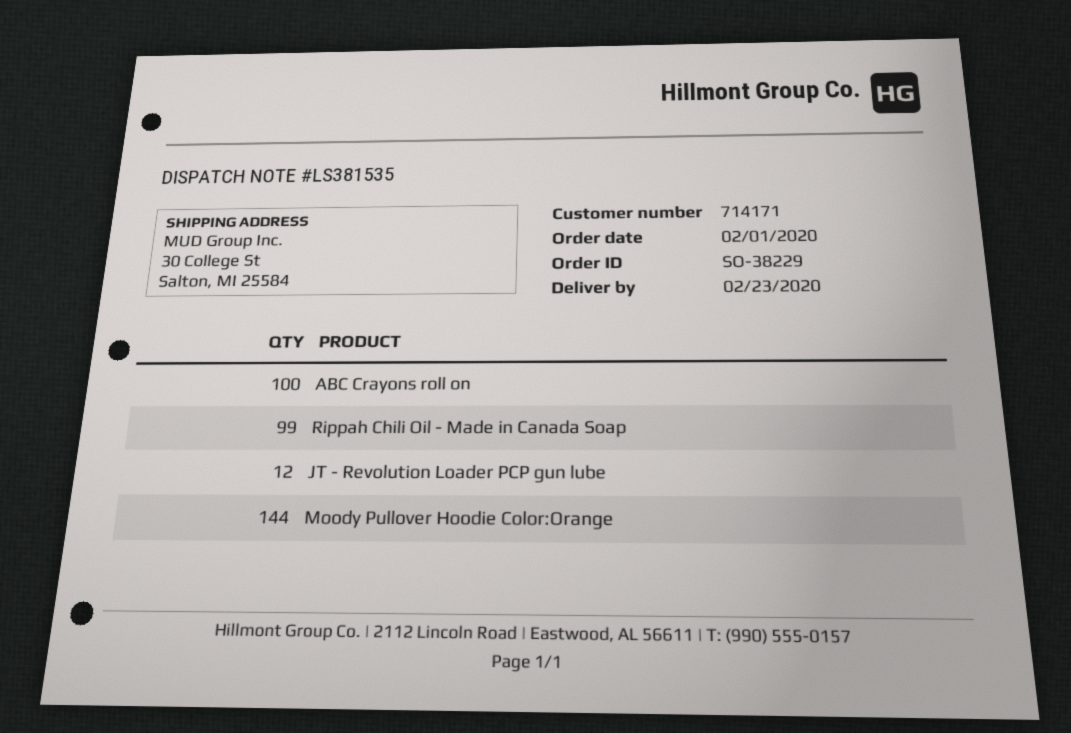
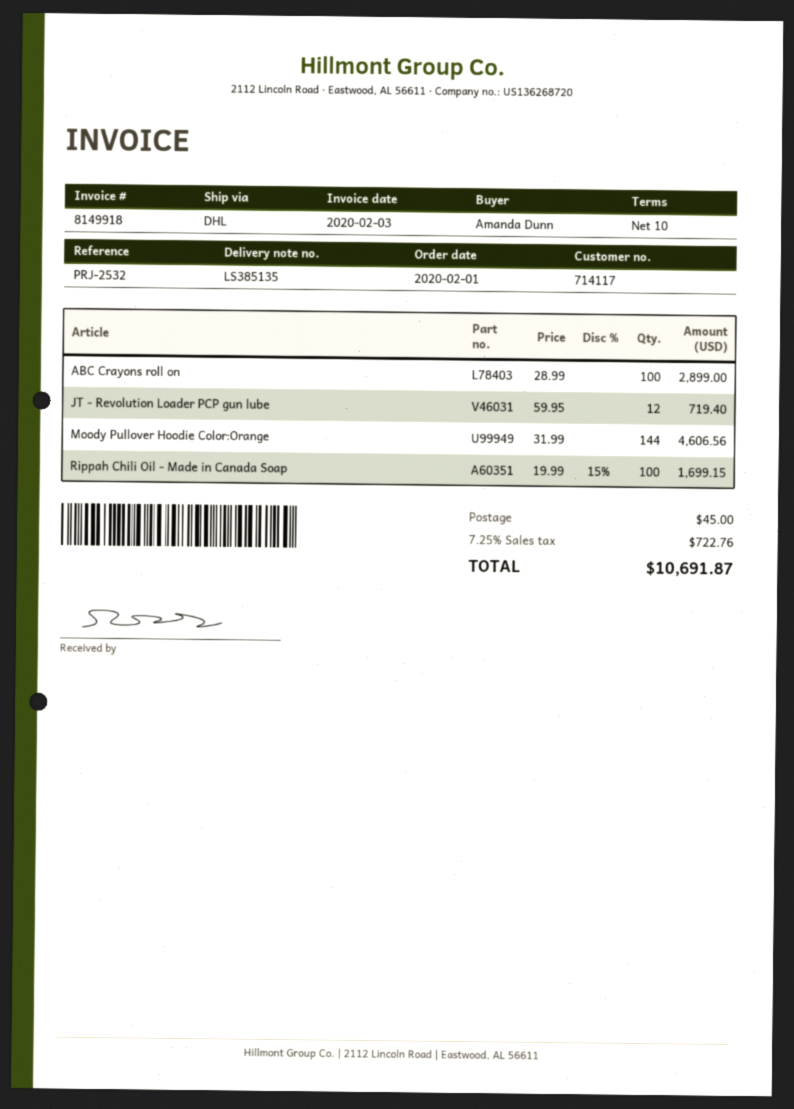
delivery note number: LS381535 -> LS385135
customer number: 714171 -> 714117
Rippah Chili Oil - Made in Canada Soap: 99 -> 100

